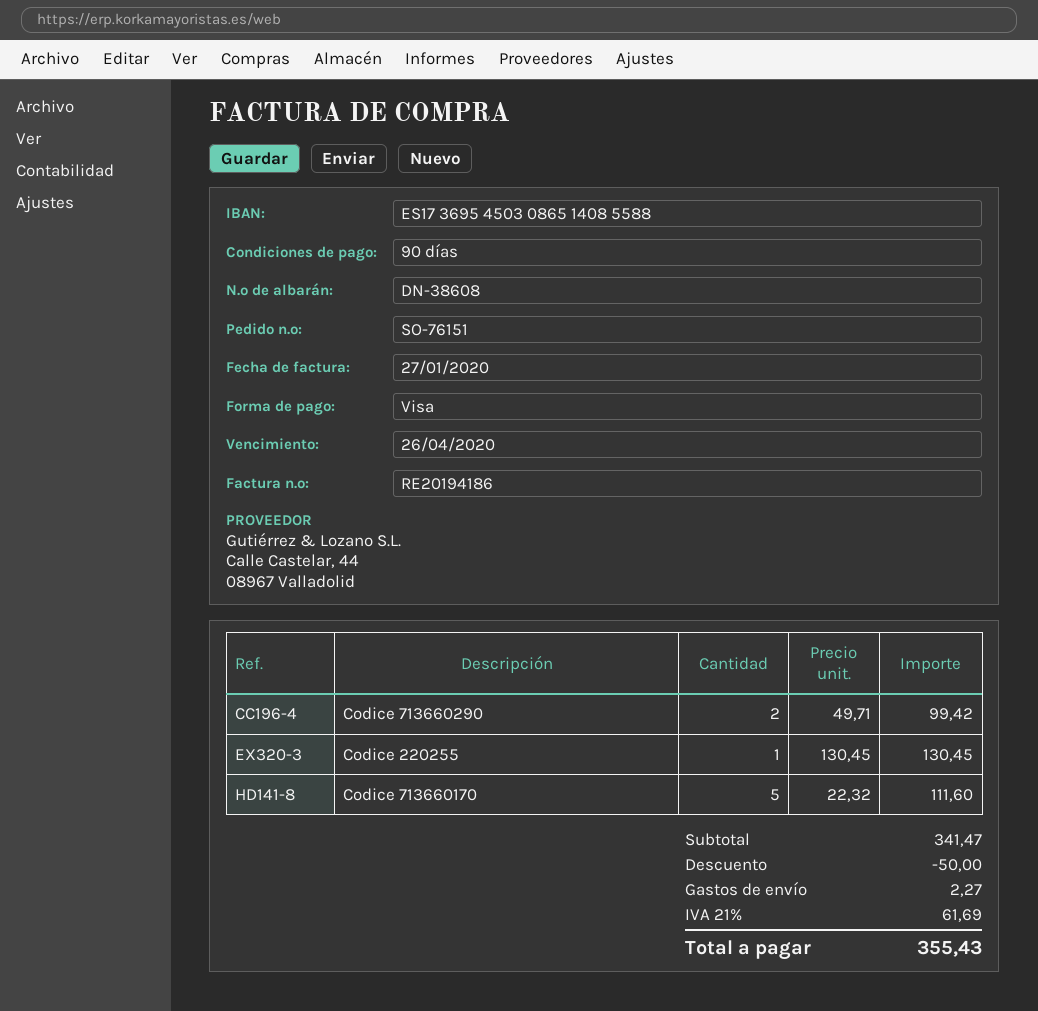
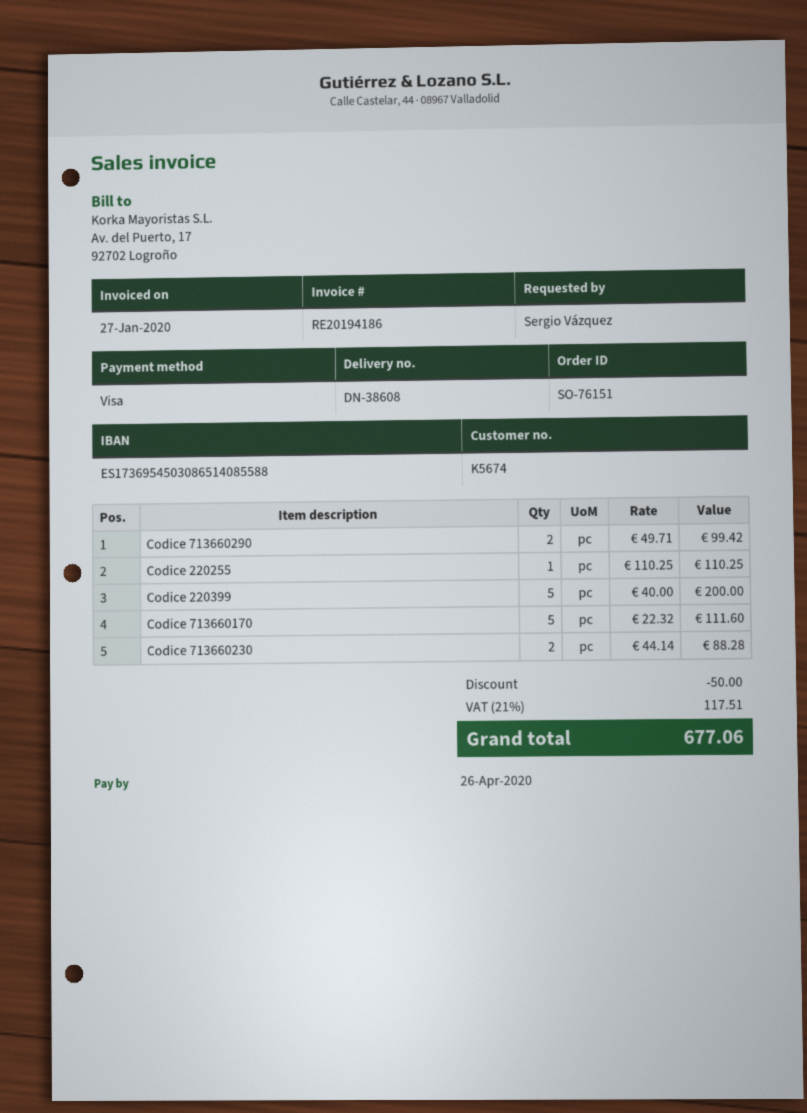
Codice 220255: 1 x 130.45 = 130.45 -> 1 x 110.25 = 110.25
Codice 220399: none -> 5 x 40.00 = 200.00
Codice 713660230: none -> 2 x 44.14 = 88.28
shipping: 2.27 -> none
tax: 21% = 61.69 -> 21% = 117.51
total: 355.43 -> 677.06

